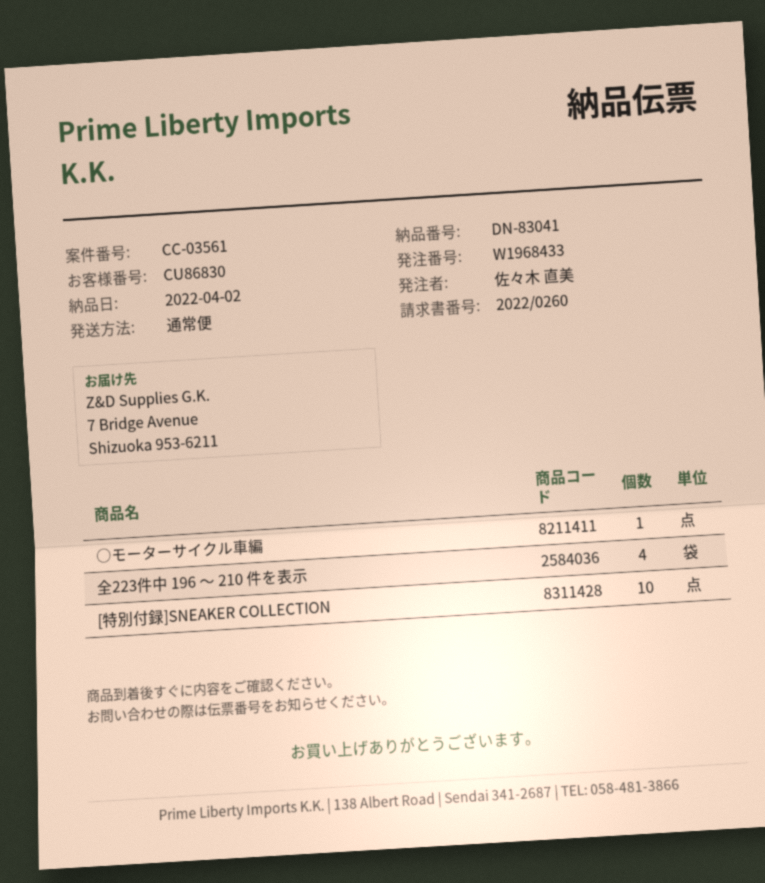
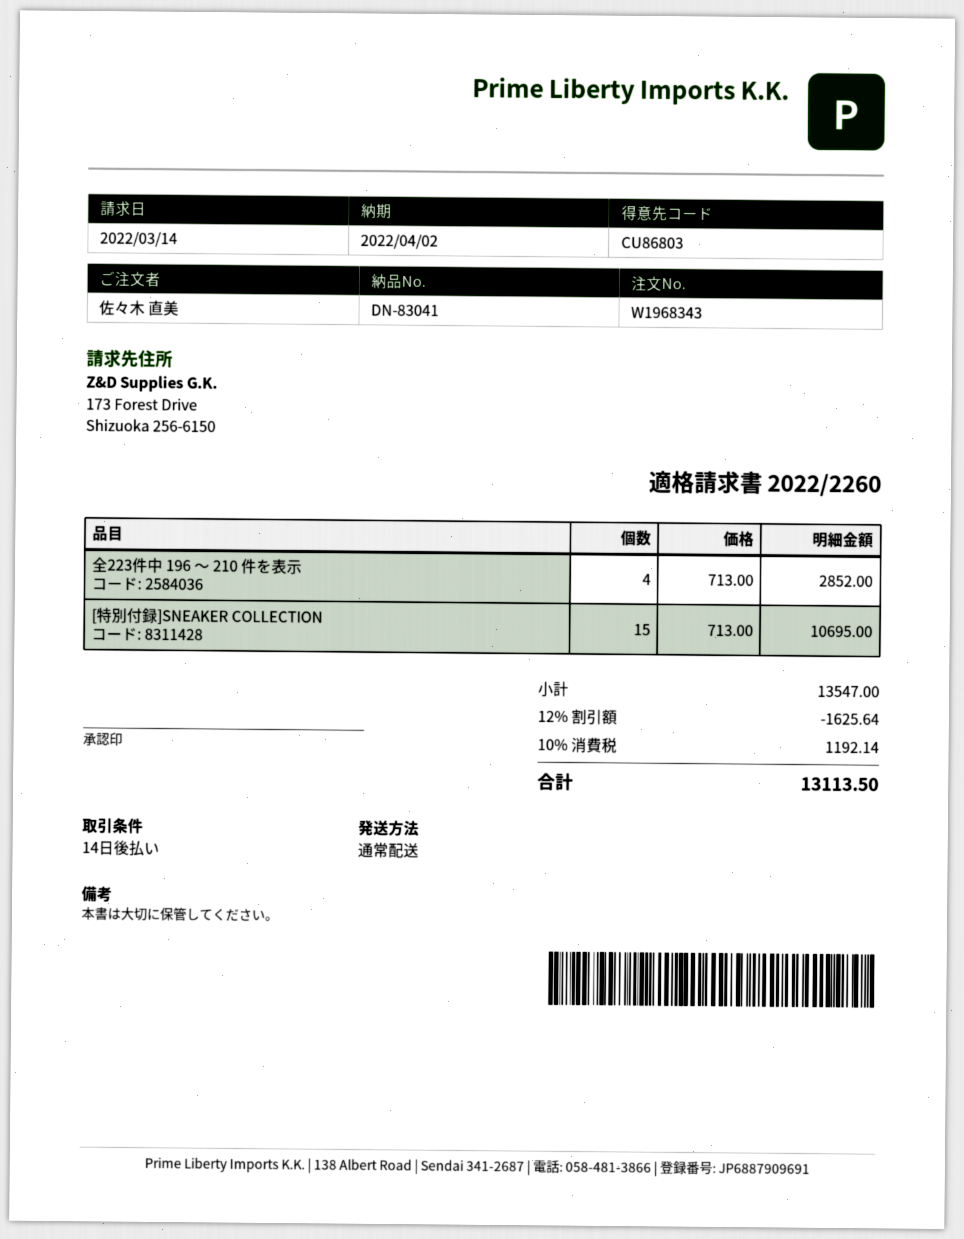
order number: W1968433 -> W1968343
invoice number: 2022/0260 -> 2022/2260
customer number: CU86830 -> CU86803
○モーターサイクル車編: 1 -> none
[特別付録]SNEAKER COLLECTION: 10 -> 15

